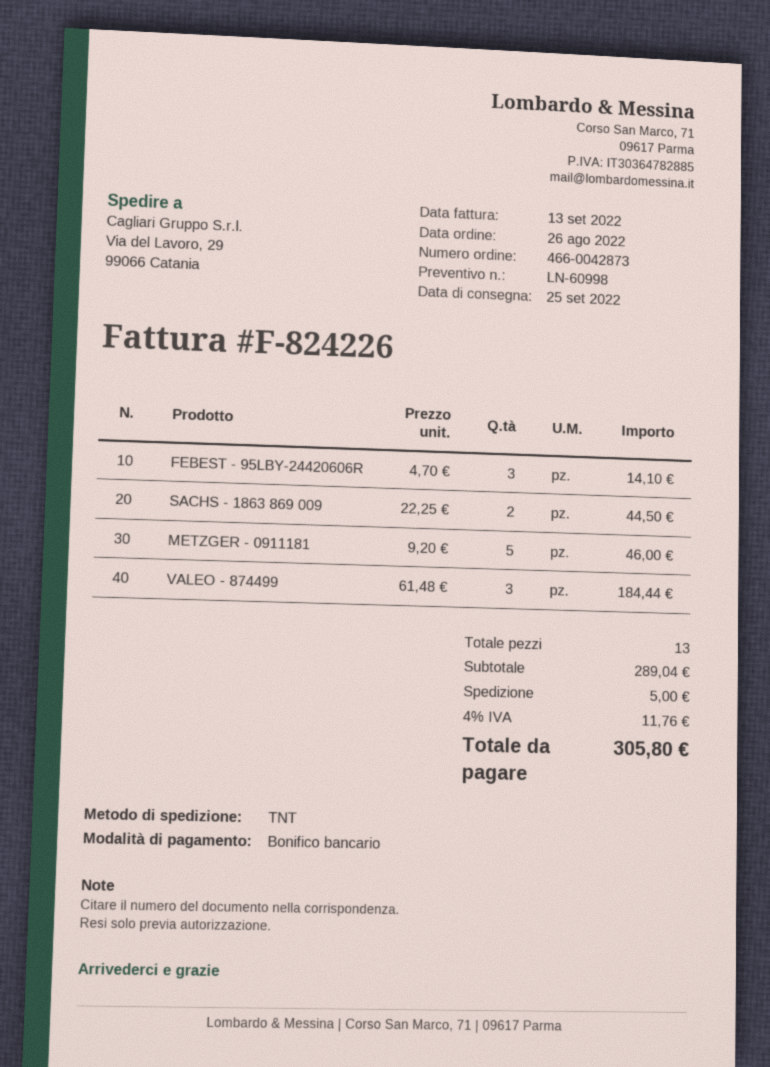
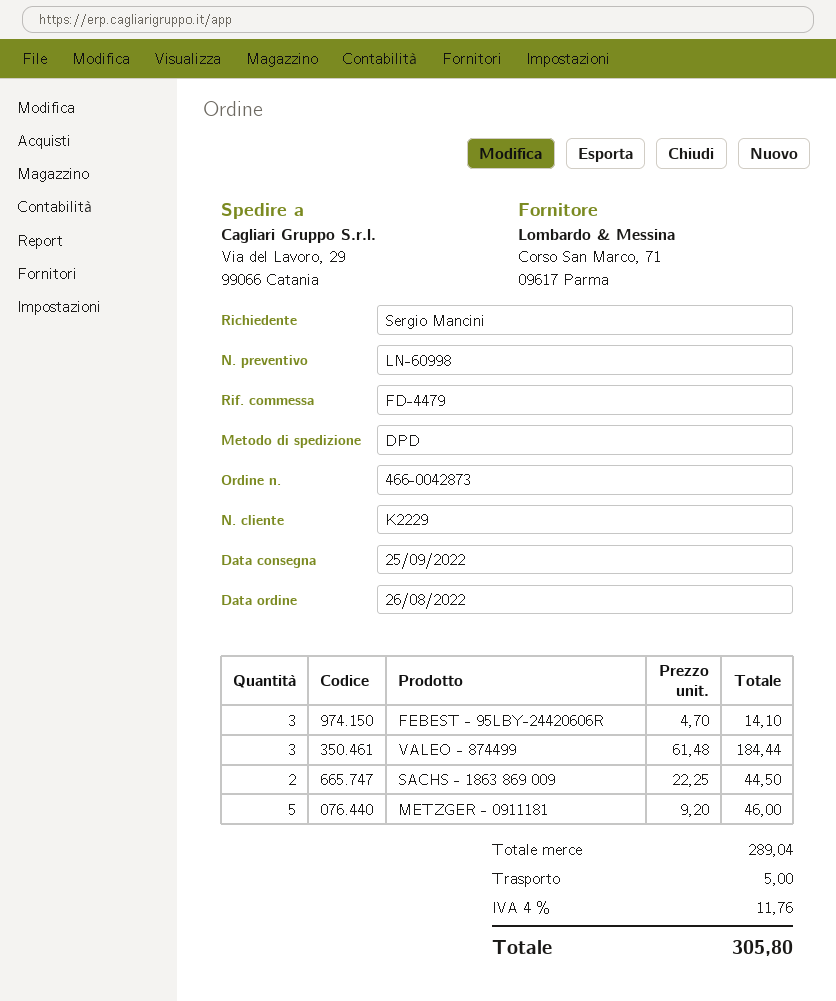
shipping method: TNT -> DPD

